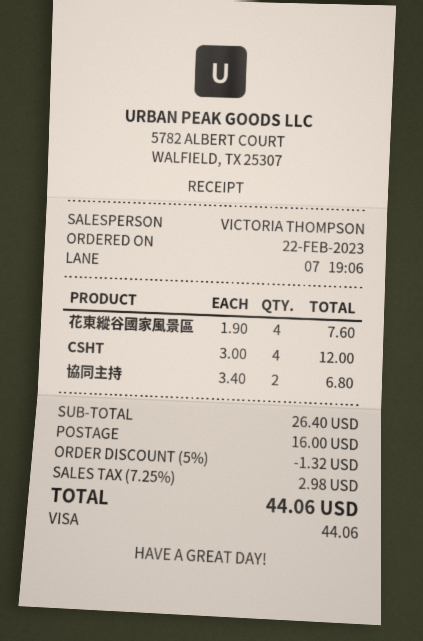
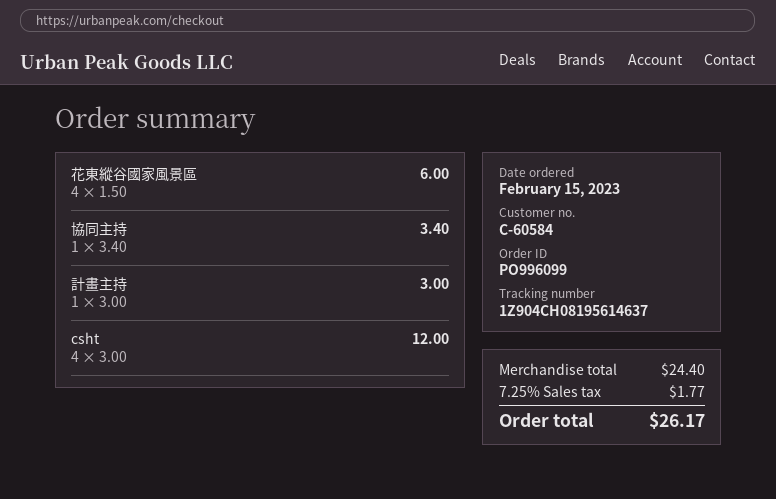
order date: 2023-02-22 -> 2023-02-15
花東縱谷國家風景區: 4 x 1.90 = 7.60 -> 4 x 1.50 = 6.00
協同主持: 2 x 3.40 = 6.80 -> 1 x 3.40 = 3.40
計畫主持: none -> 1 x 3.00 = 3.00
subtotal: 26.40 -> 24.40
discount: 5% = 1.32 -> none
shipping: 16.00 -> none
tax: 7.25% = 2.98 -> 7.25% = 1.77
total: 44.06 -> 26.17

